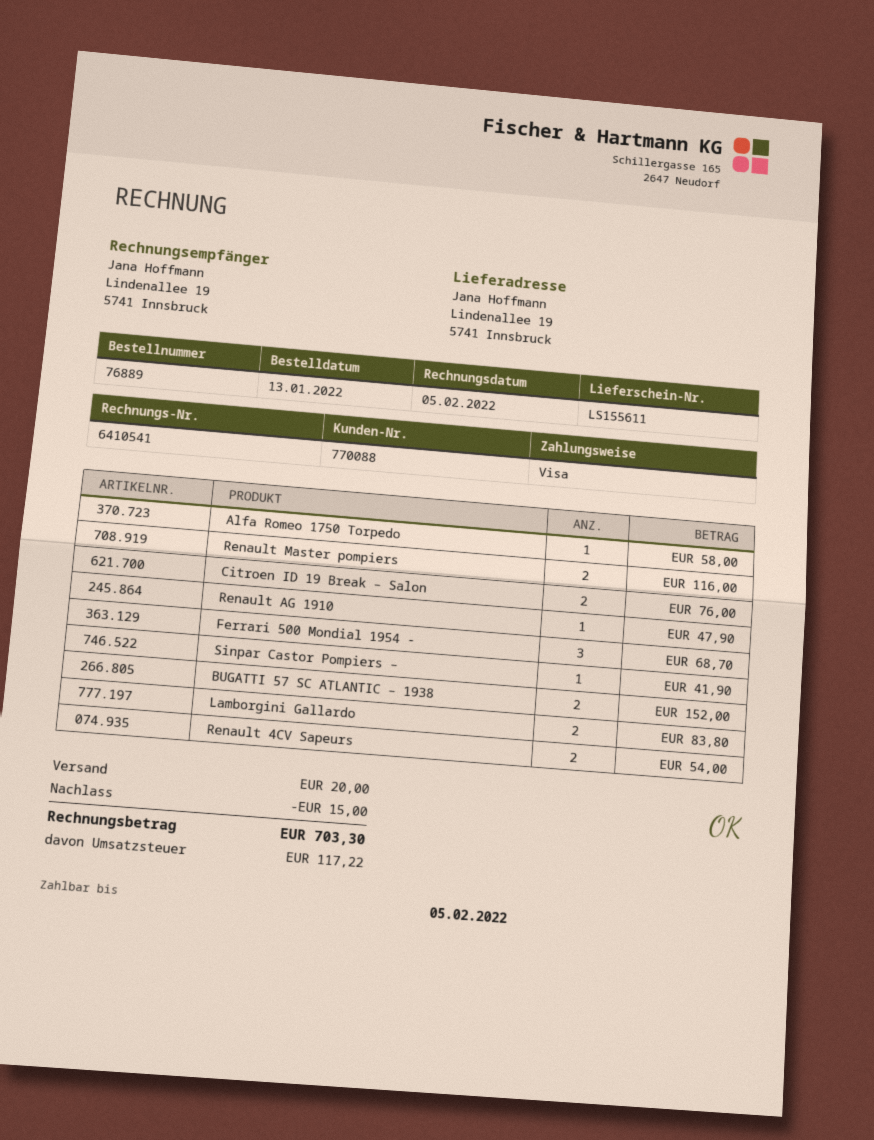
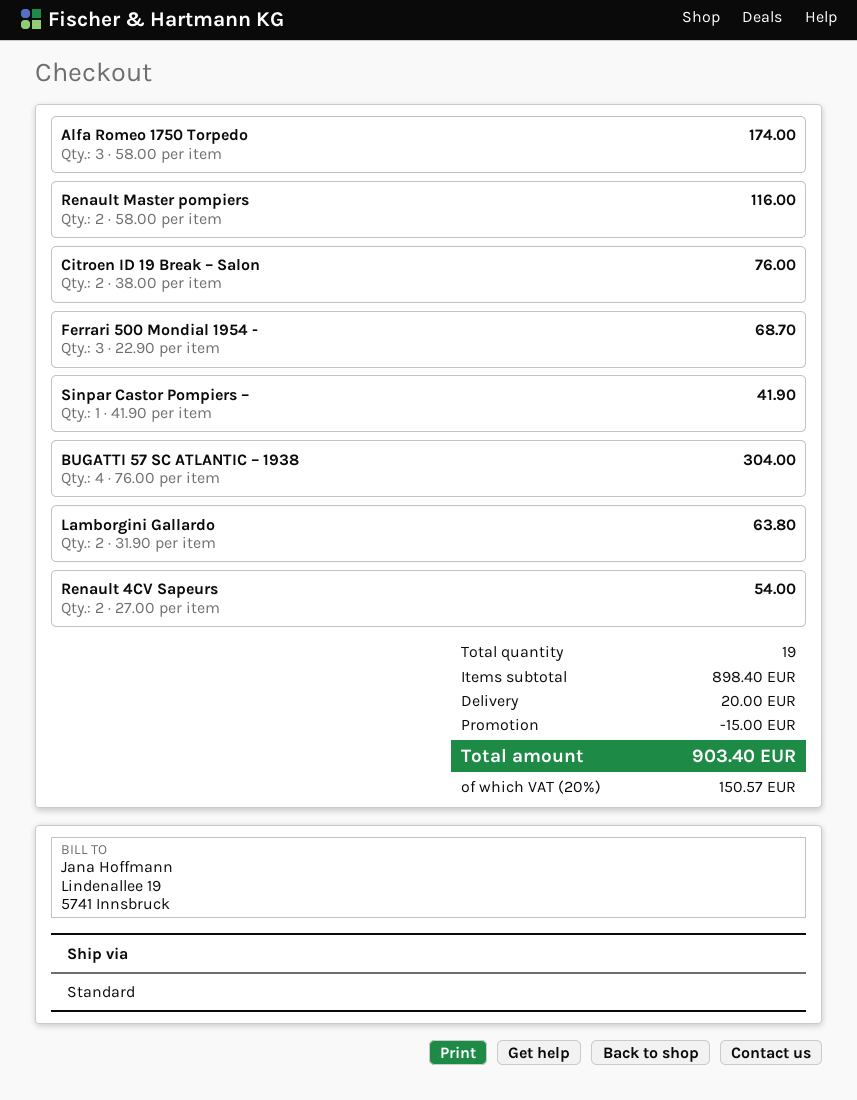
Alfa Romeo 1750 Torpedo: 1 for 58.00 -> 3 for 174.00
Renault AG 1910: 1 for 47.90 -> none
BUGATTI 57 SC ATLANTIC – 1938: 2 for 152.00 -> 4 for 304.00
Lamborgini Gallardo: 2 for 83.80 -> 2 for 63.80
tax: 117.22 -> 150.57
total: 703.30 -> 903.40

